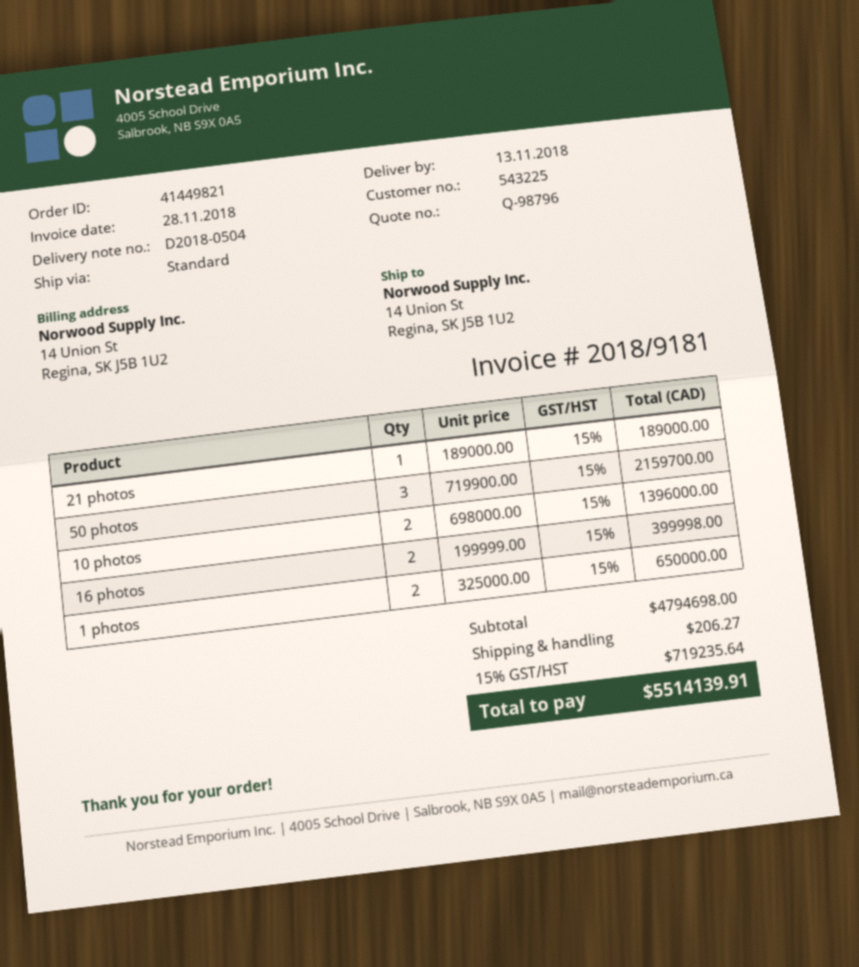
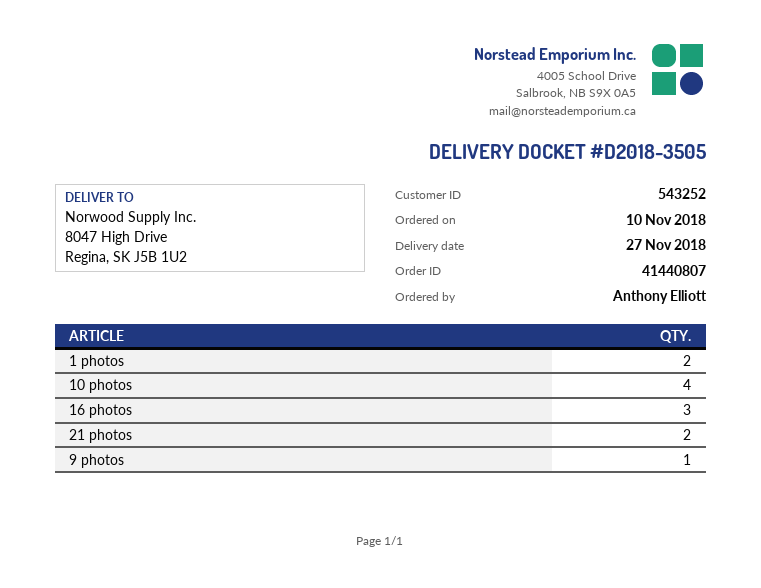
order number: 41449821 -> 41440807
delivery note number: D2018-0504 -> D2018-3505
delivery date: 2018-11-13 -> 2018-11-27
customer number: 543225 -> 543252
ship to: 14 Union St, Regina, SK J5B 1U2 -> 8047 High Drive, Regina, SK J5B 1U2
21 photos: 1 -> 2
50 photos: 3 -> none
10 photos: 2 -> 4
16 photos: 2 -> 3
9 photos: none -> 1

